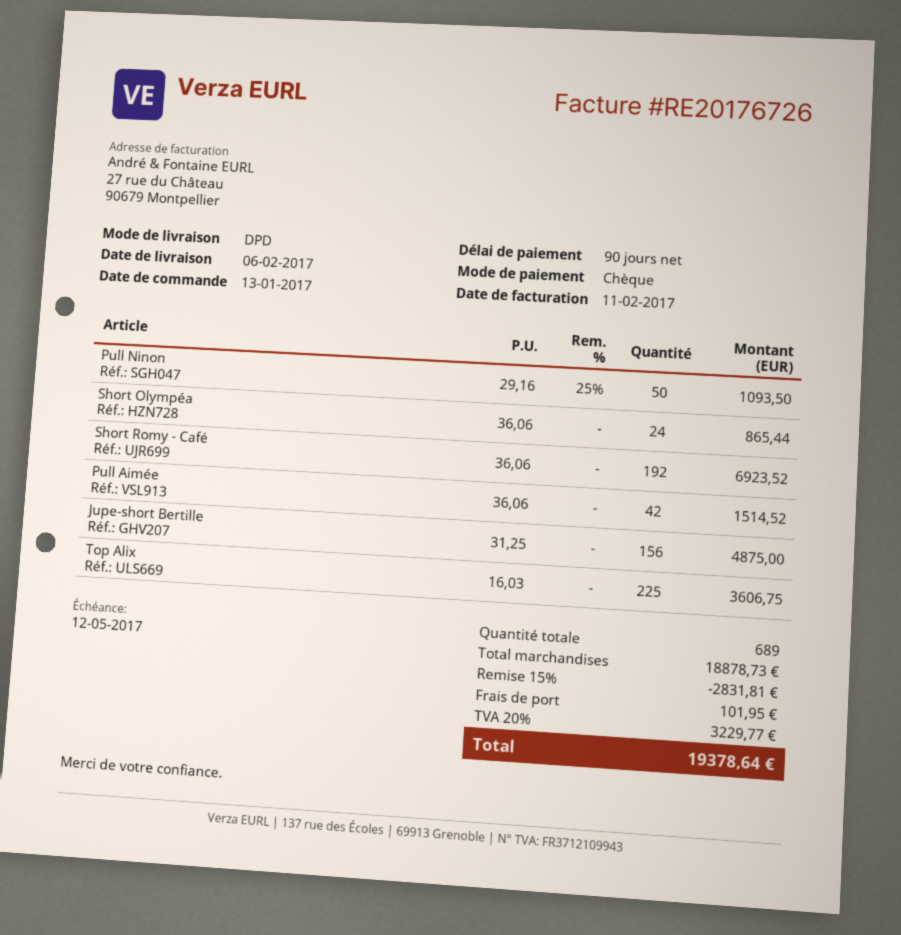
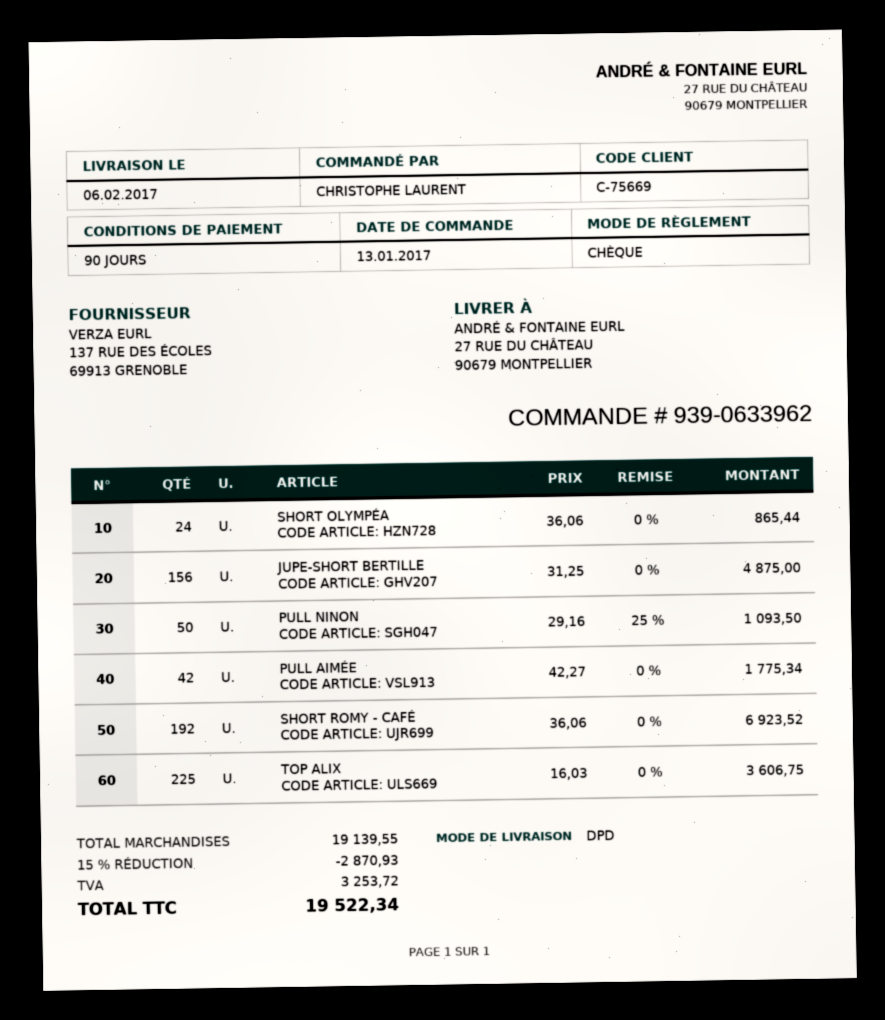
Pull Aimée: 42 x 36.06 = 1514.52 -> 42 x 42.27 = 1775.34
subtotal: 18878.73 -> 19139.55
discount: 15% = 2831.81 -> 15% = 2870.93
shipping: 101.95 -> none
tax: 3229.77 -> 3253.72
total: 19378.64 -> 19522.34

